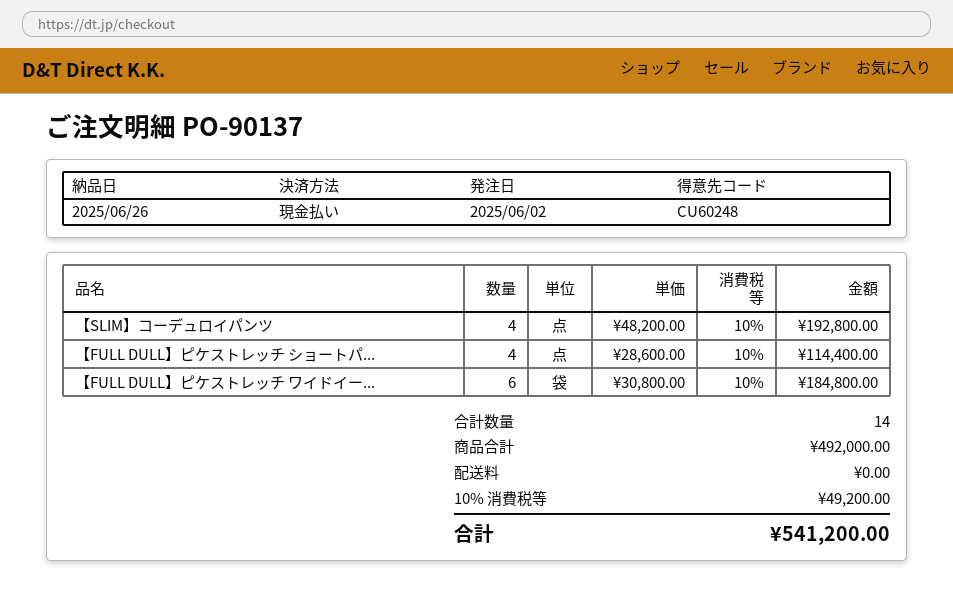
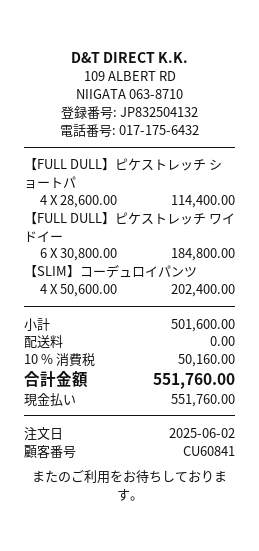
customer number: CU60248 -> CU60841
【SLIM】コーデュロイパンツ: 4 x 48200.00 = 192800.00 -> 4 x 50600.00 = 202400.00
subtotal: 492000.00 -> 501600.00
tax: 10% = 49200.00 -> 10% = 50160.00
total: 541200.00 -> 551760.00

